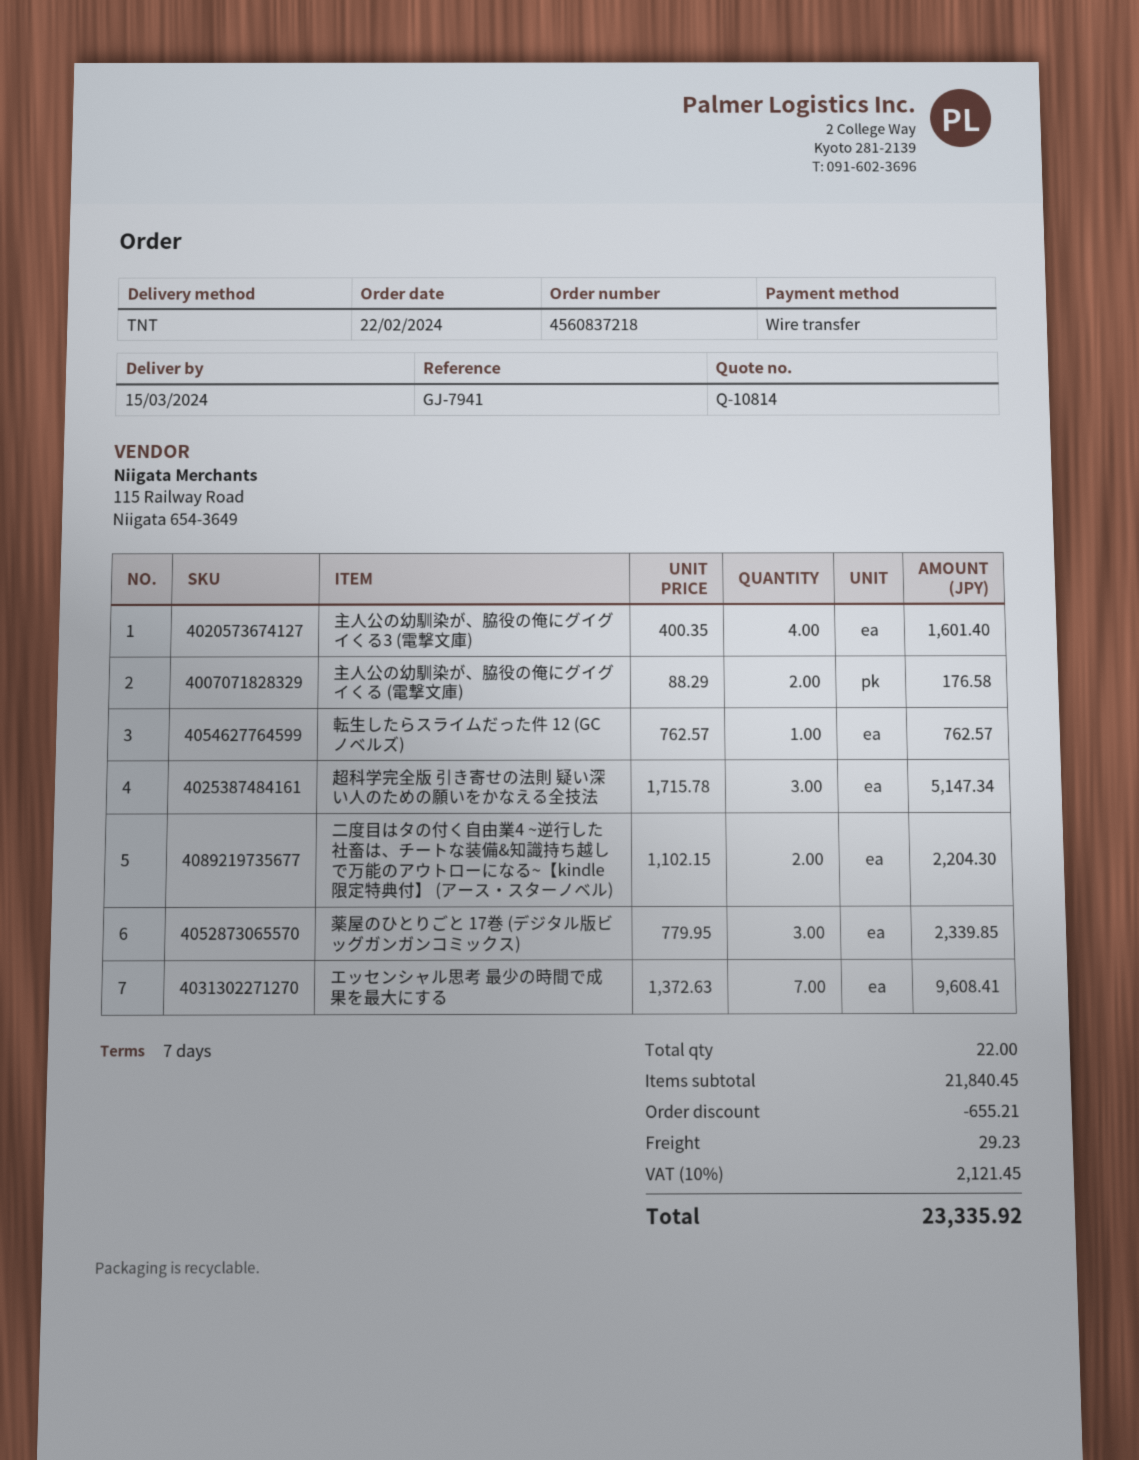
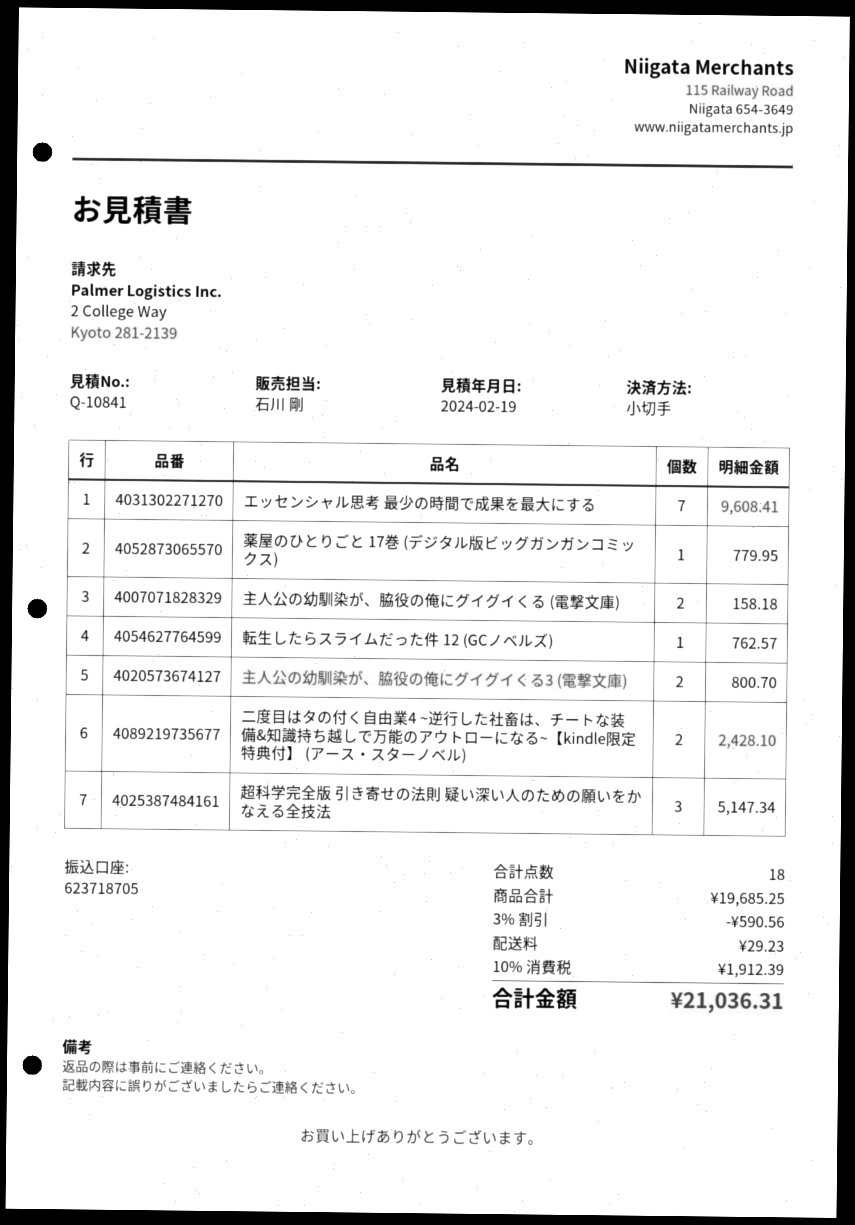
quote number: Q-10814 -> Q-10841
payment method: bank transfer -> cheque
主人公の幼馴染が、脇役の俺にグイグイくる3 (電撃文庫): 4 for 1601.40 -> 2 for 800.70
主人公の幼馴染が、脇役の俺にグイグイくる (電撃文庫): 2 for 176.58 -> 2 for 158.18
二度目はタの付く自由業4 ~逆行した社畜は、チートな装備&知識持ち越しで万能のアウトローになる~【kindle限定特典付】 (アース・スターノベル): 2 for 2204.30 -> 2 for 2428.10
薬屋のひとりごと 17巻 (デジタル版ビッグガンガンコミックス): 3 for 2339.85 -> 1 for 779.95
total quantity: 22 -> 18
subtotal: 21840.45 -> 19685.25
discount: 655.21 -> 590.56
tax: 10% = 2121.45 -> 10% = 1912.39
total: 23335.92 -> 21036.31

